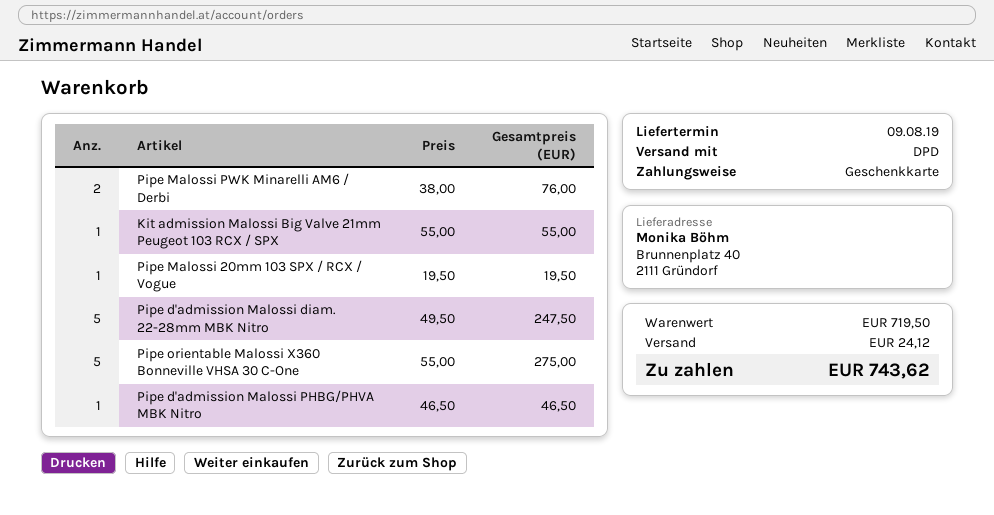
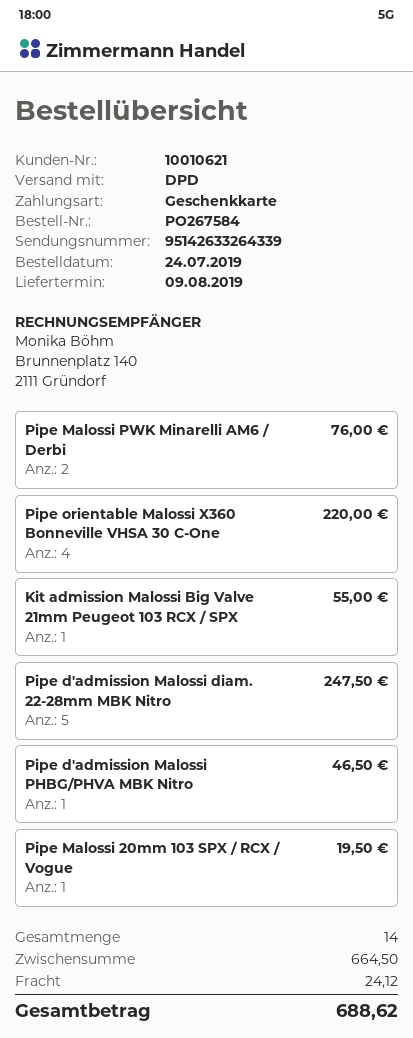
Pipe orientable Malossi X360 Bonneville VHSA 30 C-One: 5 for 275.00 -> 4 for 220.00
subtotal: 719.50 -> 664.50
total: 743.62 -> 688.62

